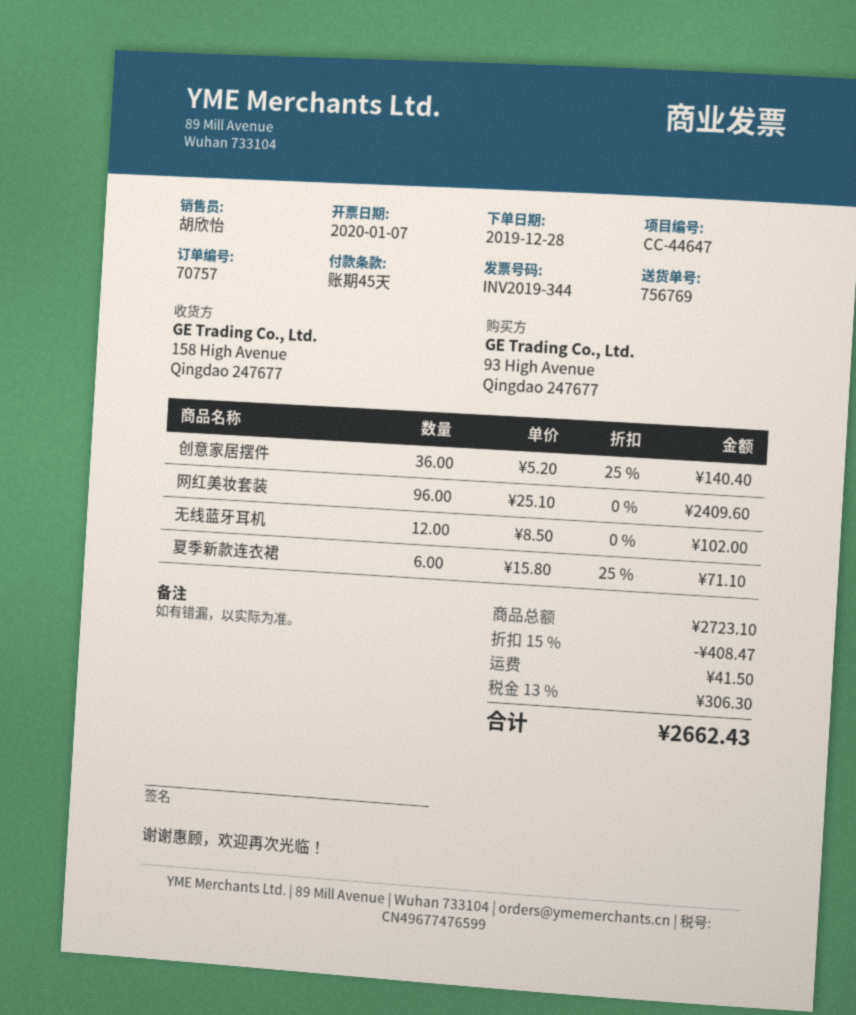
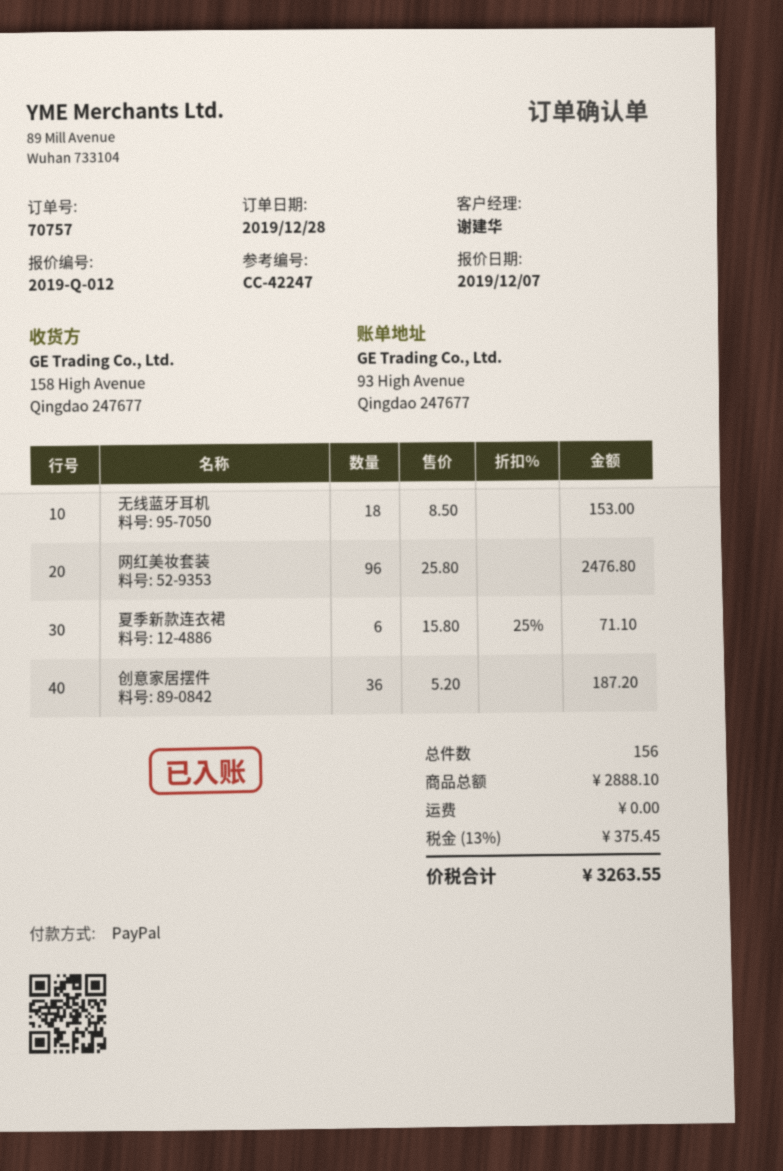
reference: CC-44647 -> CC-42247
sales rep: 胡欣怡 -> 谢建华
创意家居摆件: 36 x 5.20 - 25% = 140.40 -> 36 x 5.20 = 187.20
网红美妆套装: 96 x 25.10 = 2409.60 -> 96 x 25.80 = 2476.80
无线蓝牙耳机: 12 x 8.50 = 102.00 -> 18 x 8.50 = 153.00
subtotal: 2723.10 -> 2888.10
discount: 15% = 408.47 -> none
shipping: 41.50 -> 0.00
tax: 13% = 306.30 -> 13% = 375.45
total: 2662.43 -> 3263.55

